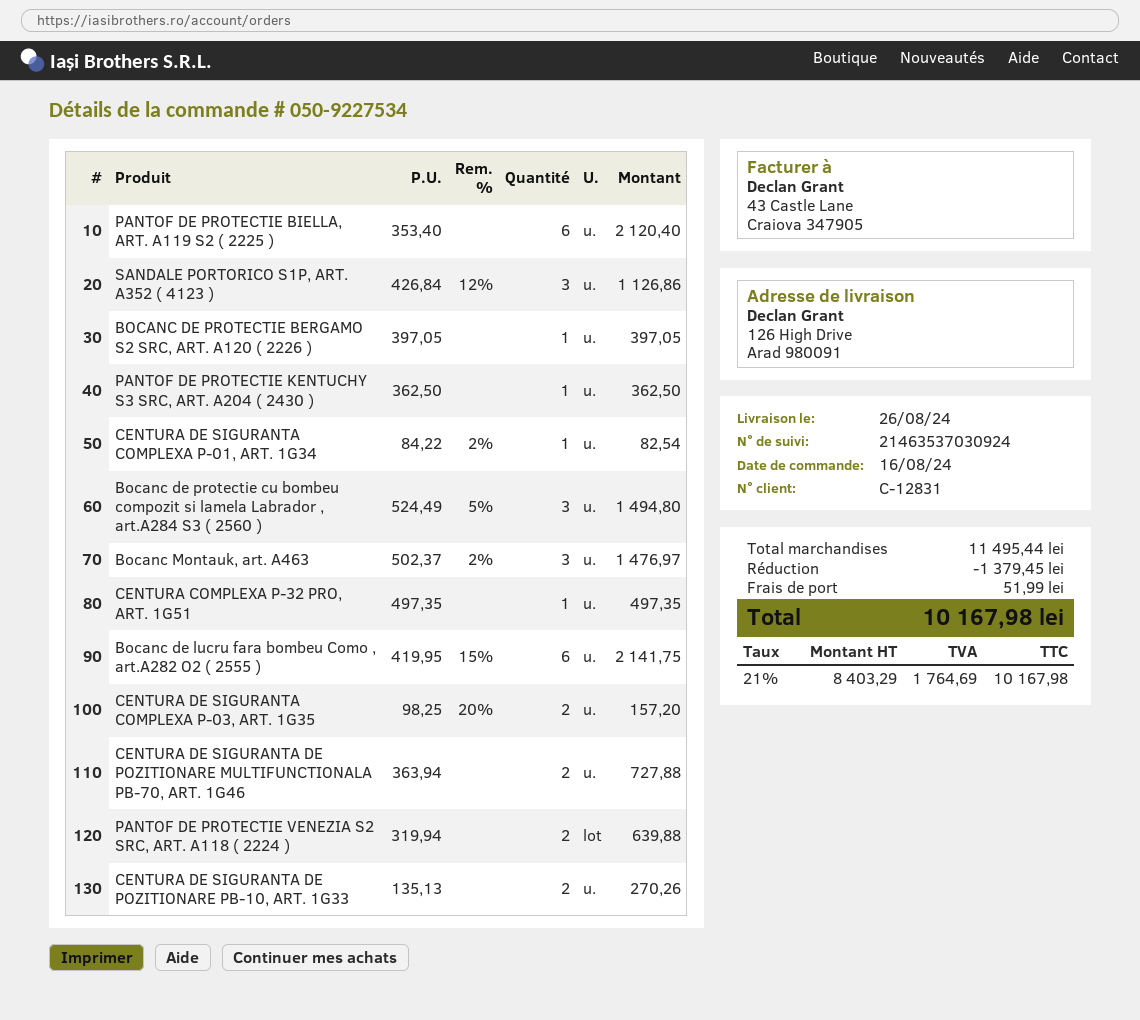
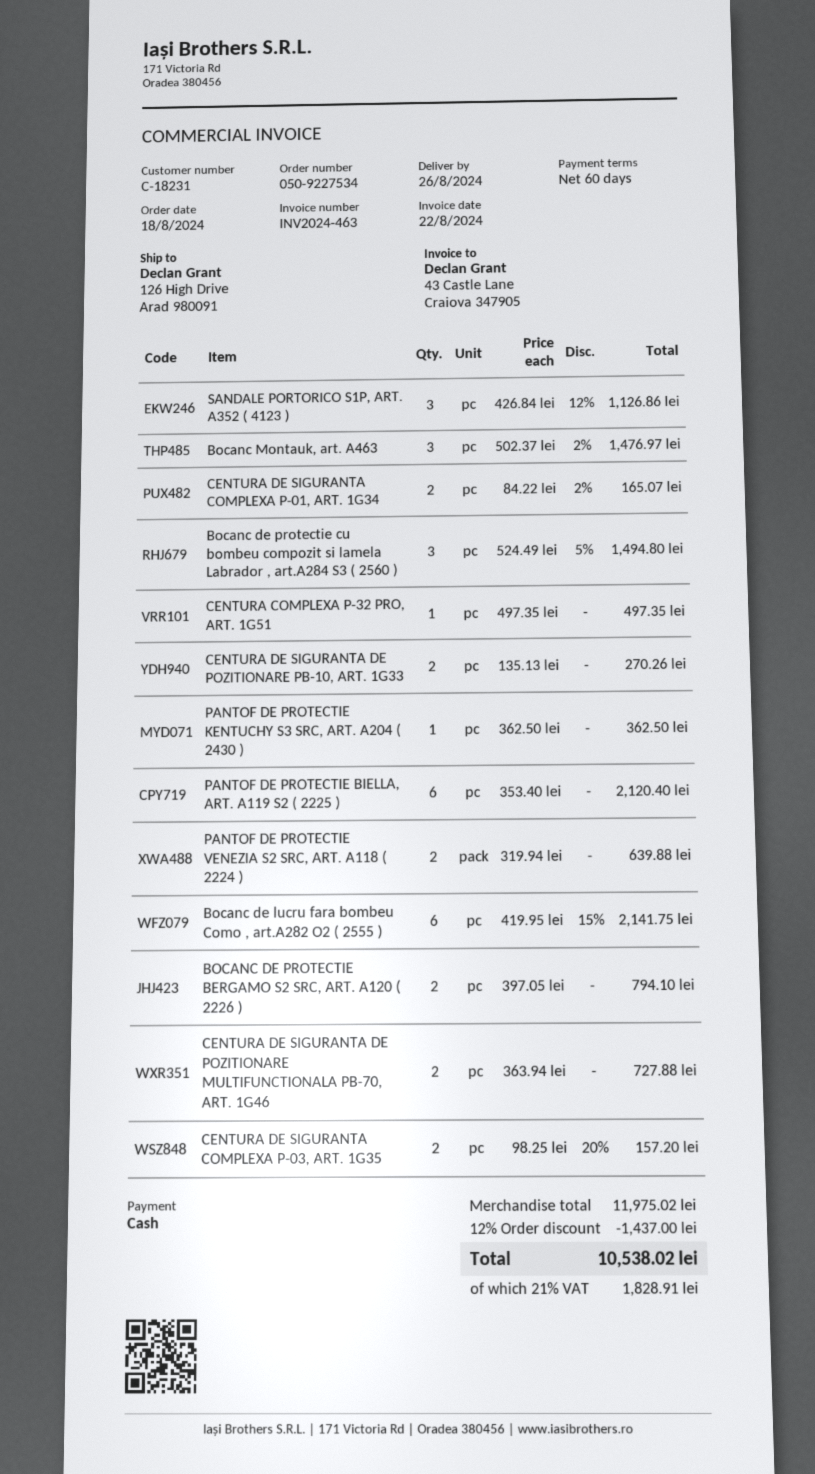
order date: 2024-08-16 -> 2024-08-18
customer number: C-12831 -> C-18231
BOCANC DE PROTECTIE BERGAMO S2 SRC, ART. A120 ( 2226 ): 1 x 397.05 = 397.05 -> 2 x 397.05 = 794.10
CENTURA DE SIGURANTA COMPLEXA P-01, ART. 1G34: 1 x 84.22 - 2% = 82.54 -> 2 x 84.22 - 2% = 165.07
subtotal: 11495.44 -> 11975.02
discount: 1379.45 -> 1437.00
shipping: 51.99 -> none
tax: 21% = 1764.69 -> 21% = 1828.91
total: 10167.98 -> 10538.02

